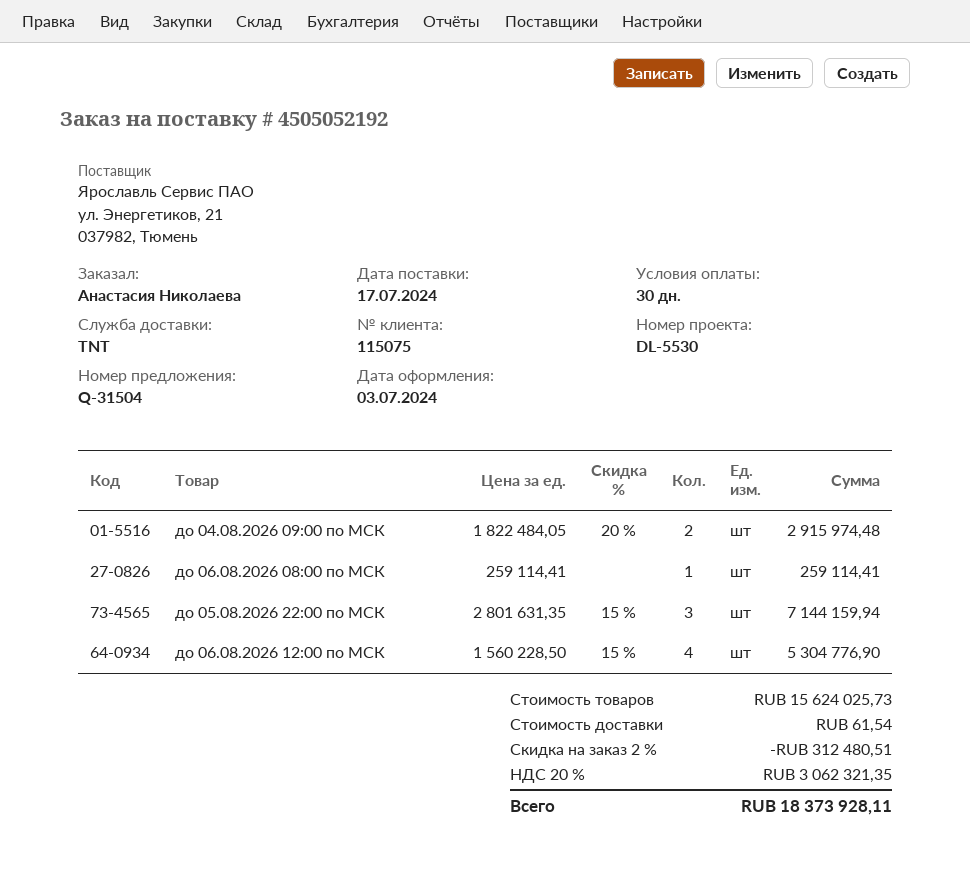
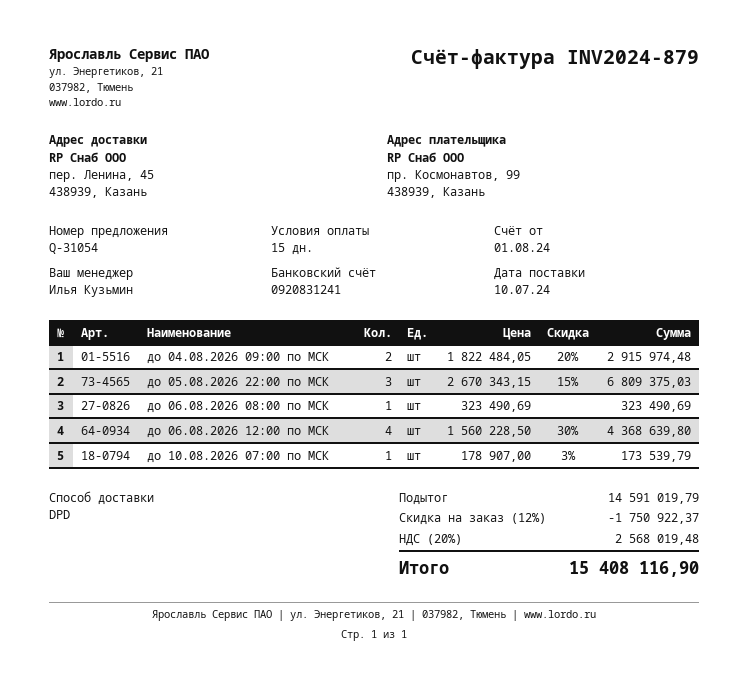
quote number: Q-31504 -> Q-31054
delivery date: 2024-07-17 -> 2024-07-10
payment terms: 30 days -> 15 days
shipping method: TNT -> DPD
до 06.08.2026 08:00 по МСК: 1 x 259114.41 = 259114.41 -> 1 x 323490.69 = 323490.69
до 05.08.2026 22:00 по МСК: 3 x 2801631.35 - 15% = 7144159.94 -> 3 x 2670343.15 - 15% = 6809375.03
до 06.08.2026 12:00 по МСК: 4 x 1560228.50 - 15% = 5304776.90 -> 4 x 1560228.50 - 30% = 4368639.80
до 10.08.2026 07:00 по МСК: none -> 1 x 178907.00 - 3% = 173539.79
subtotal: 15624025.73 -> 14591019.79
discount: 2% = 312480.51 -> 12% = 1750922.37
shipping: 61.54 -> none
tax: 20% = 3062321.35 -> 20% = 2568019.48
total: 18373928.11 -> 15408116.90

